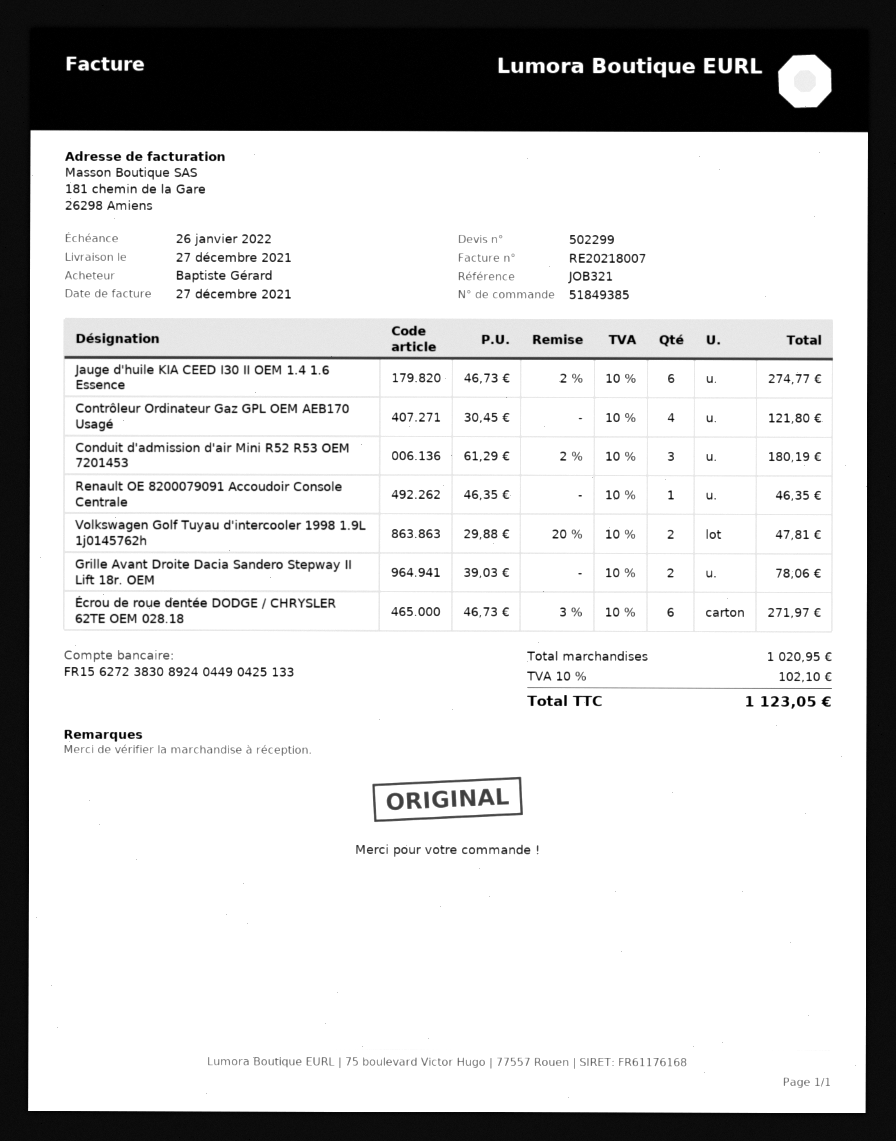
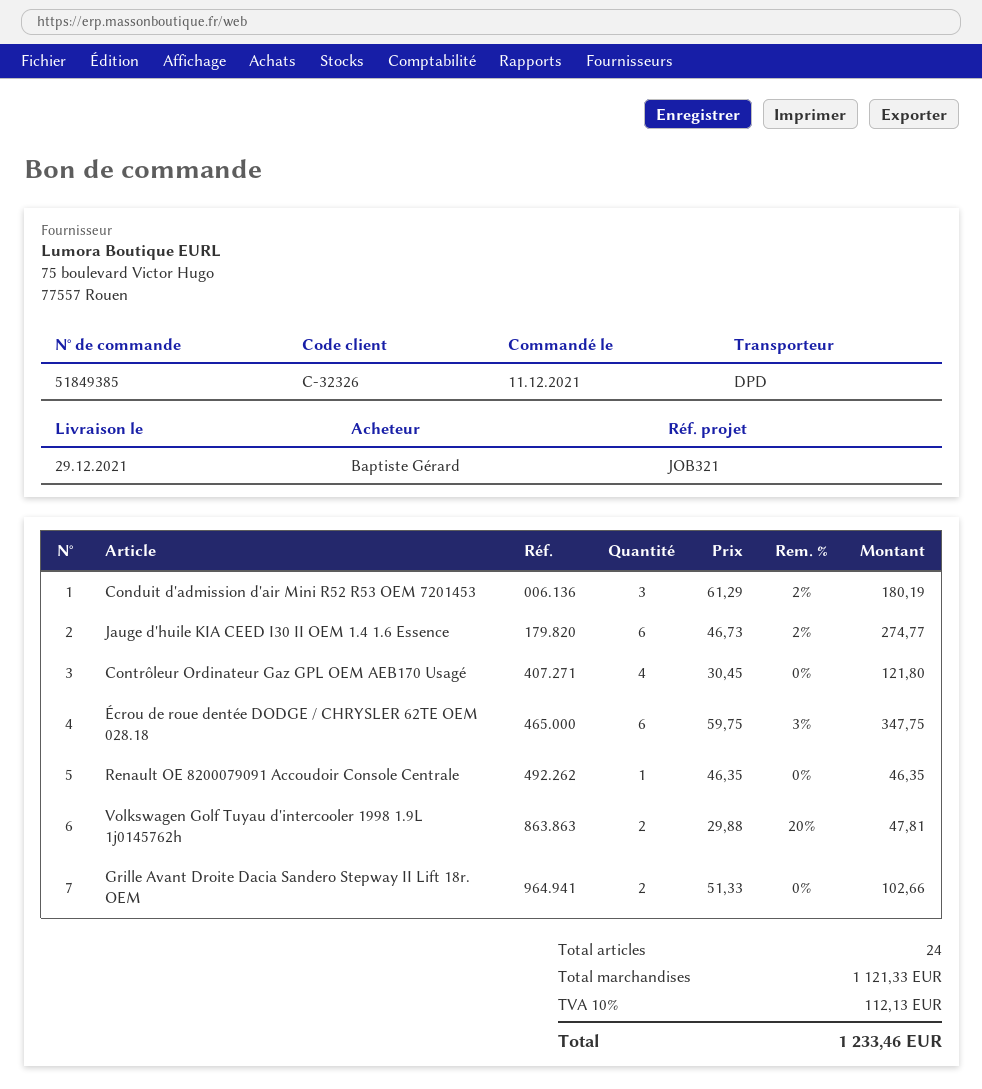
delivery date: 2021-12-27 -> 2021-12-29
Grille Avant Droite Dacia Sandero Stepway II Lift 18r. OEM: 2 x 39.03 = 78.06 -> 2 x 51.33 = 102.66
Écrou de roue dentée DODGE / CHRYSLER 62TE OEM 028.18: 6 x 46.73 - 3% = 271.97 -> 6 x 59.75 - 3% = 347.75
subtotal: 1020.95 -> 1121.33
tax: 10% = 102.10 -> 10% = 112.13
total: 1123.05 -> 1233.46

